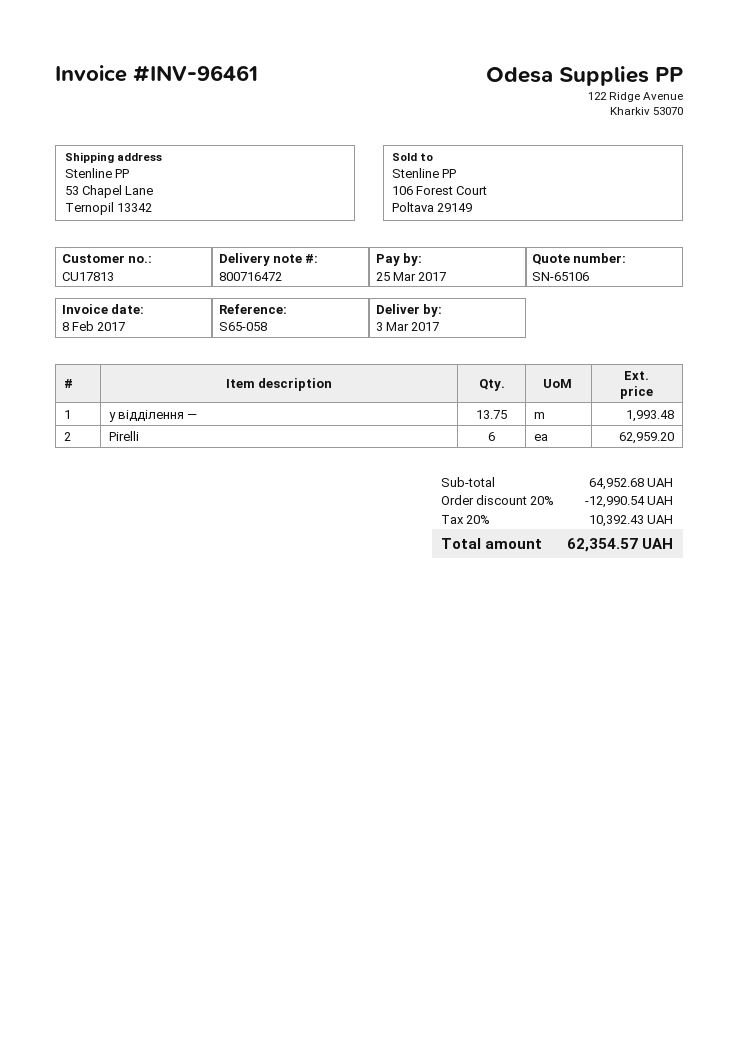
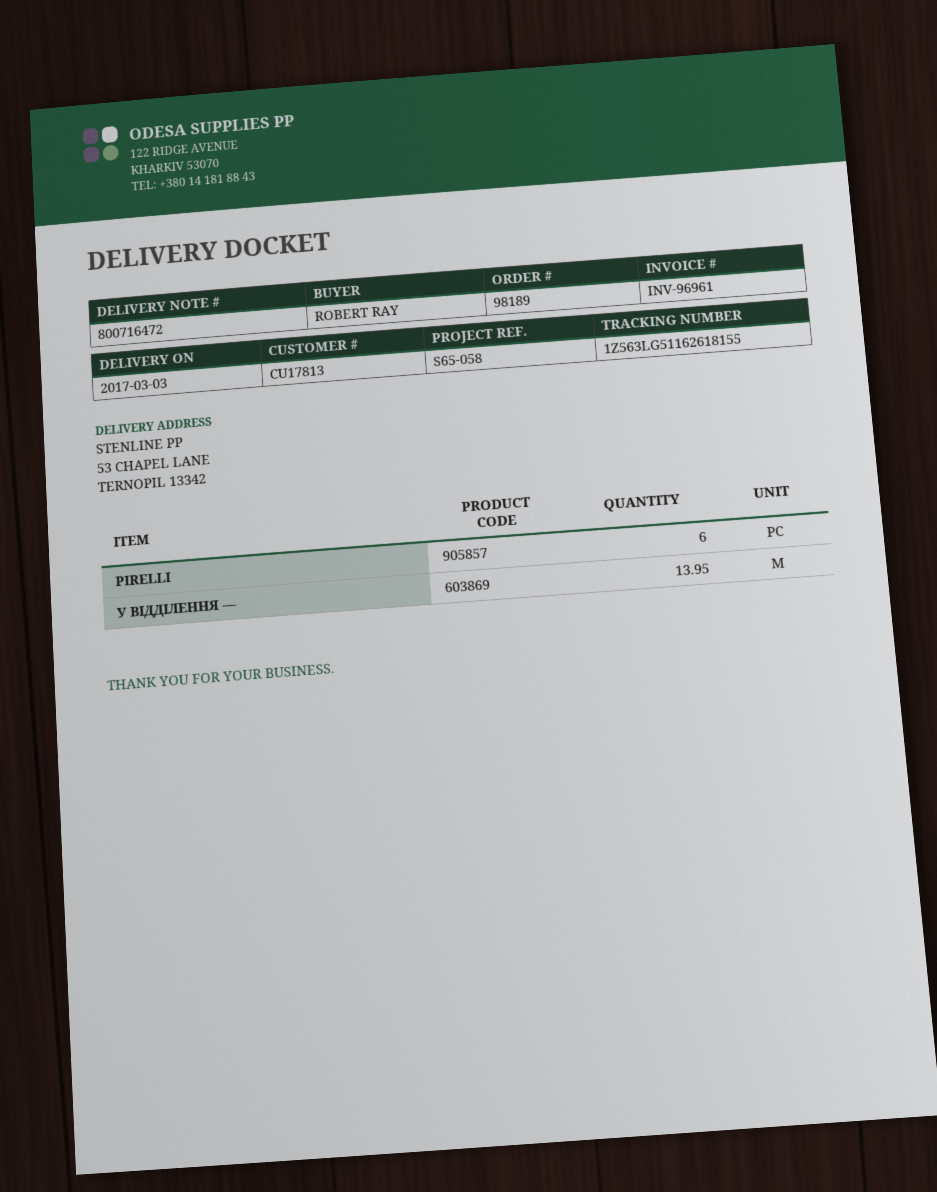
invoice number: INV-96461 -> INV-96961
у відділення —: 13.75 -> 13.95

